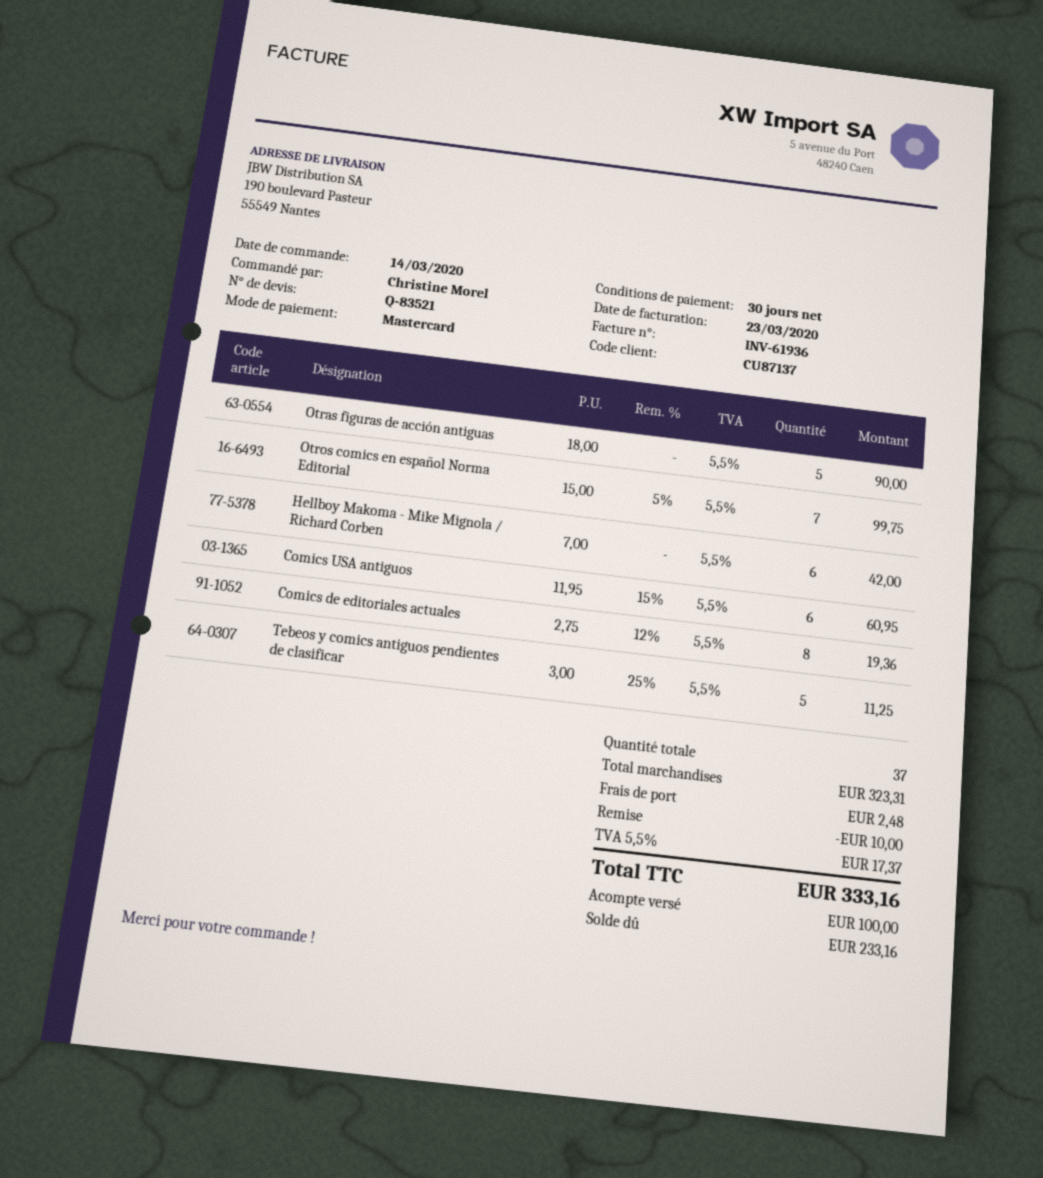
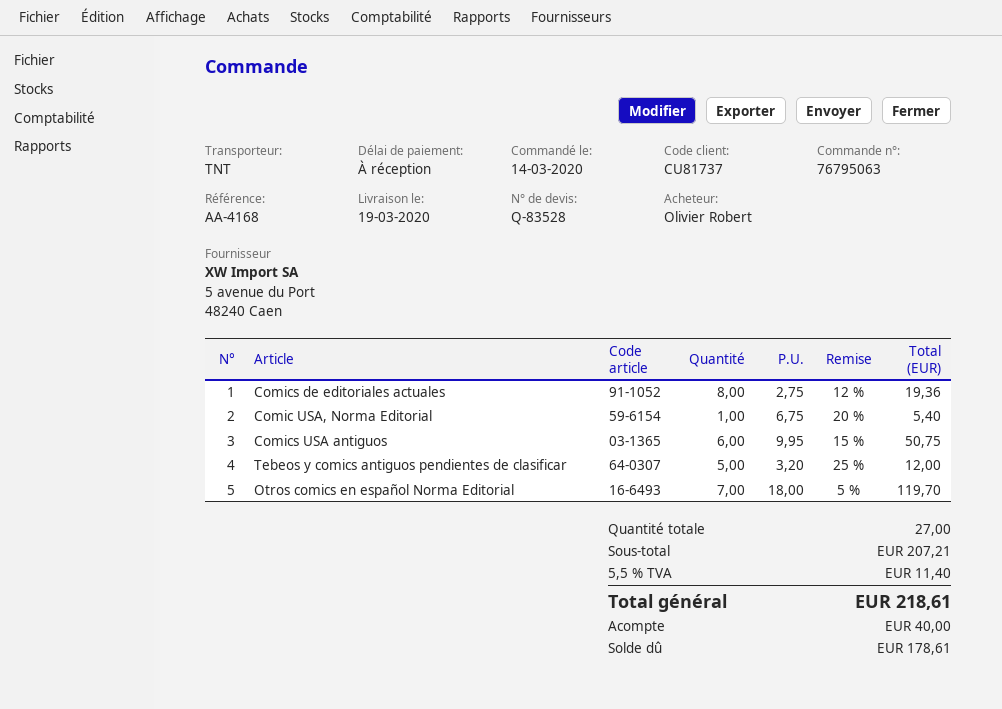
quote number: Q-83521 -> Q-83528
payment terms: 30 days -> on receipt
customer number: CU87137 -> CU81737
ordered by: Christine Morel -> Olivier Robert
Otras figuras de acción antiguas: 5 x 18.00 = 90.00 -> none
Otros comics en español Norma Editorial: 7 x 15.00 - 5% = 99.75 -> 7 x 18.00 - 5% = 119.70
Hellboy Makoma - Mike Mignola / Richard Corben: 6 x 7.00 = 42.00 -> none
Comics USA antiguos: 6 x 11.95 - 15% = 60.95 -> 6 x 9.95 - 15% = 50.75
Tebeos y comics antiguos pendientes de clasificar: 5 x 3.00 - 25% = 11.25 -> 5 x 3.20 - 25% = 12.00
Comic USA, Norma Editorial: none -> 1 x 6.75 - 20% = 5.40
total quantity: 37 -> 27
subtotal: 323.31 -> 207.21
discount: 10.00 -> none
shipping: 2.48 -> none
tax: 5.5% = 17.37 -> 5.5% = 11.40
total: 333.16 -> 218.61
deposit: 100.00 -> 40.00
balance: 233.16 -> 178.61

